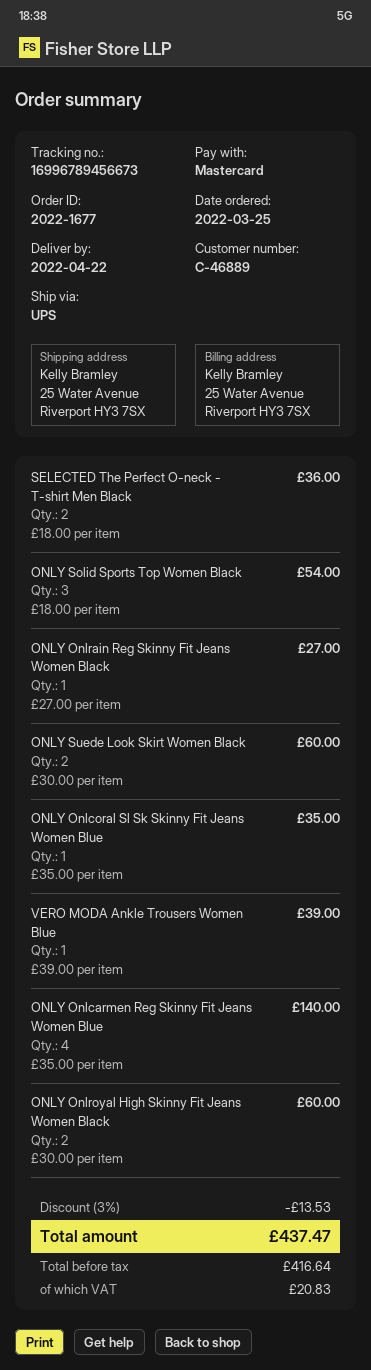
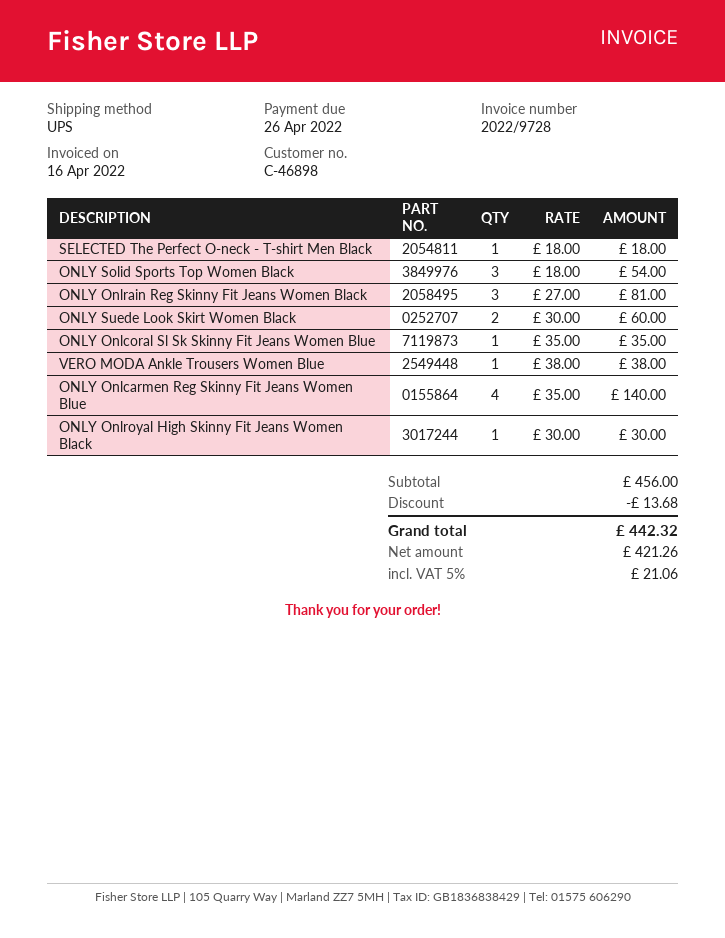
customer number: C-46889 -> C-46898
SELECTED The Perfect O-neck - T-shirt Men Black: 2 x 18.00 = 36.00 -> 1 x 18.00 = 18.00
ONLY Onlrain Reg Skinny Fit Jeans Women Black: 1 x 27.00 = 27.00 -> 3 x 27.00 = 81.00
VERO MODA Ankle Trousers Women Blue: 1 x 39.00 = 39.00 -> 1 x 38.00 = 38.00
ONLY Onlroyal High Skinny Fit Jeans Women Black: 2 x 30.00 = 60.00 -> 1 x 30.00 = 30.00
discount: 13.53 -> 13.68
net: 416.64 -> 421.26
tax: 20.83 -> 21.06
total: 437.47 -> 442.32

